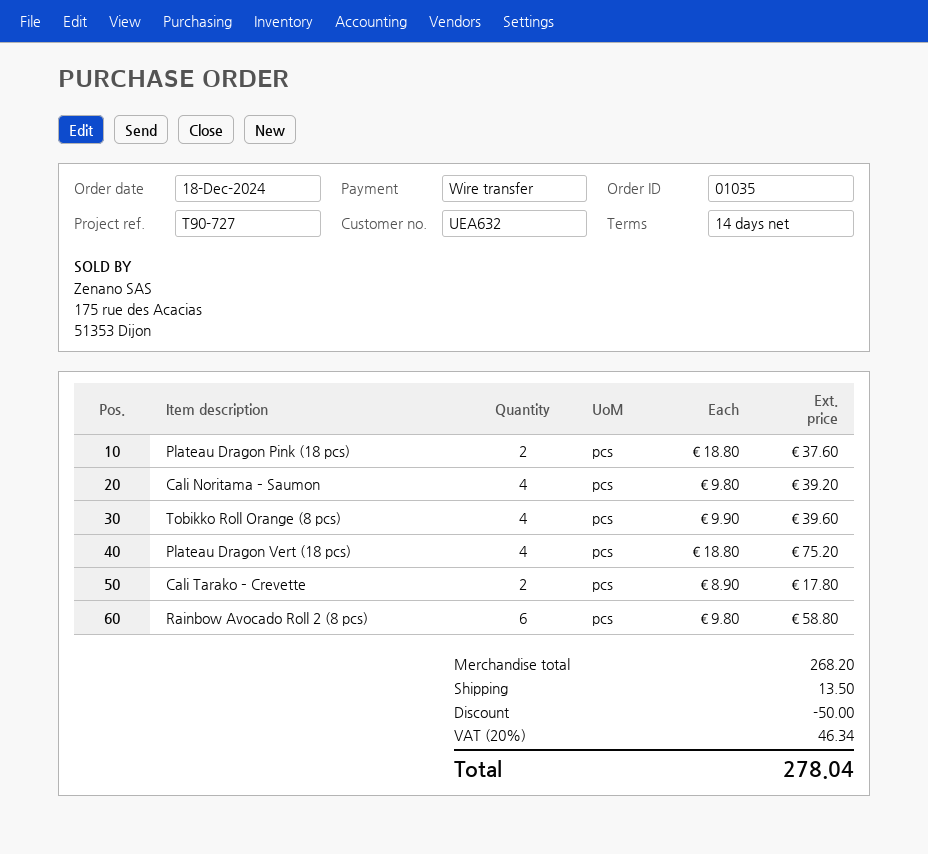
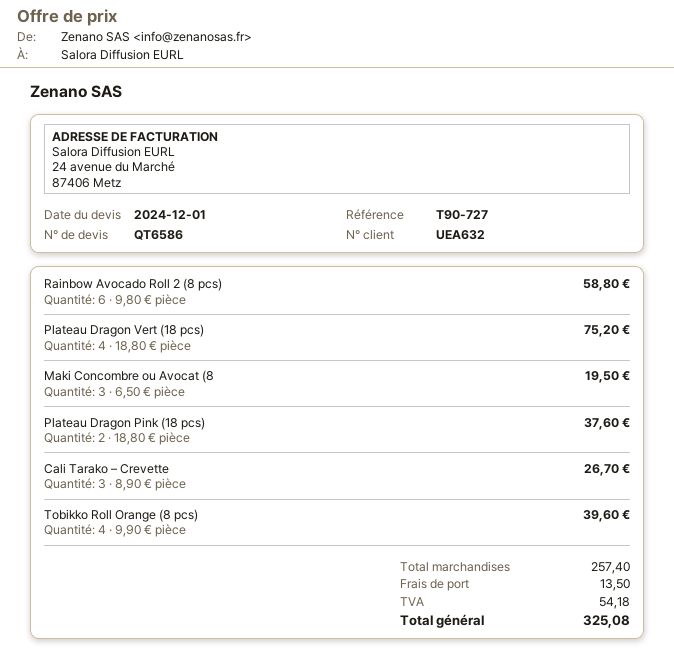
Cali Noritama – Saumon: 4 x 9.80 = 39.20 -> none
Cali Tarako – Crevette: 2 x 8.90 = 17.80 -> 3 x 8.90 = 26.70
Maki Concombre ou Avocat (8: none -> 3 x 6.50 = 19.50
subtotal: 268.20 -> 257.40
discount: 50.00 -> none
tax: 46.34 -> 54.18
total: 278.04 -> 325.08

